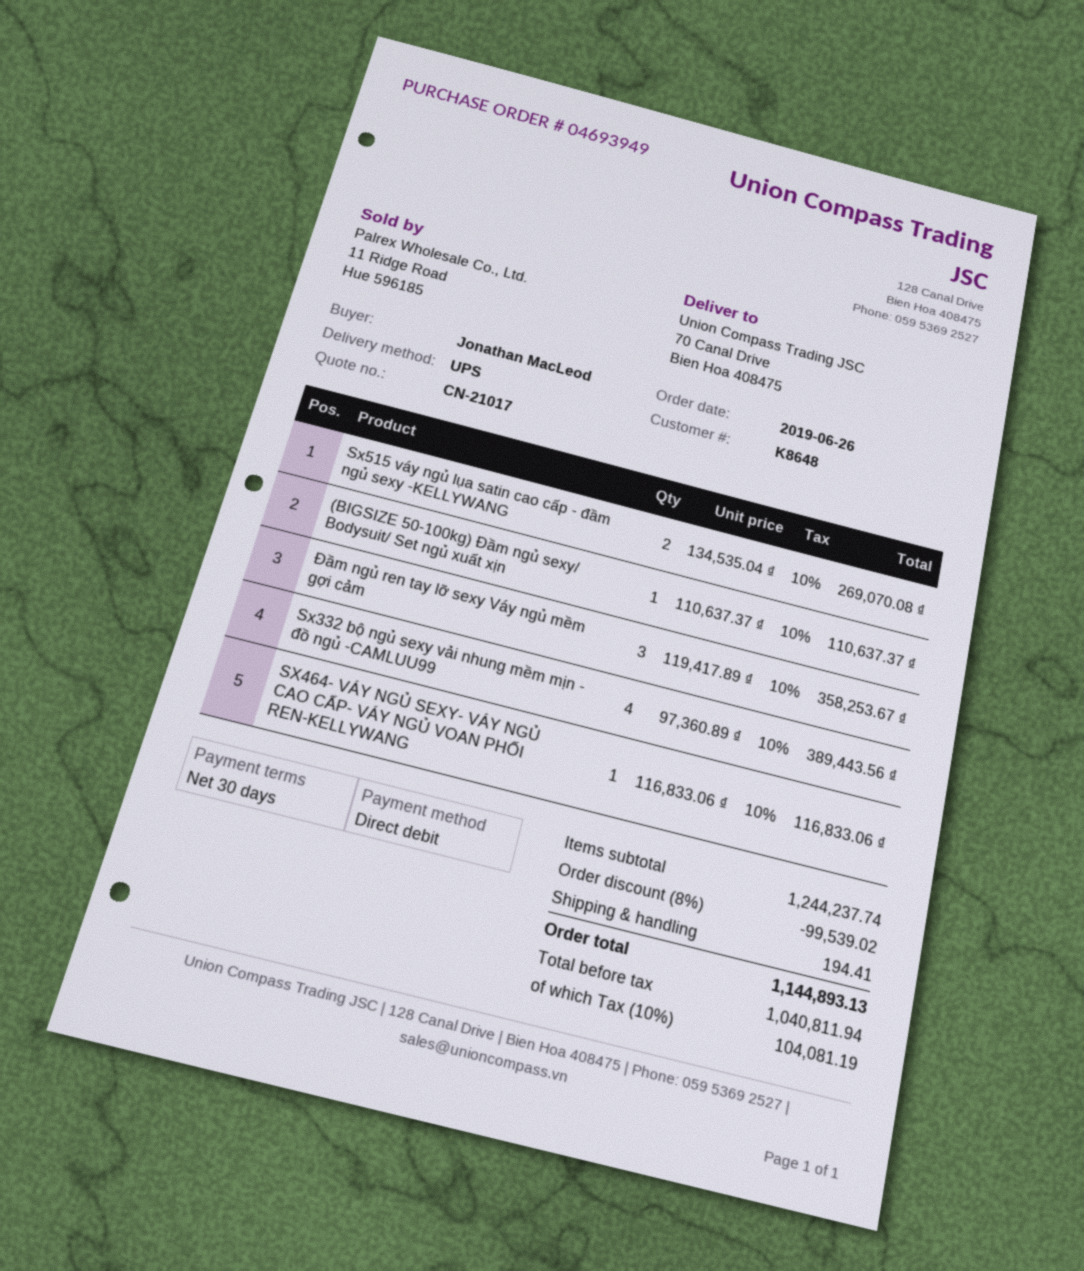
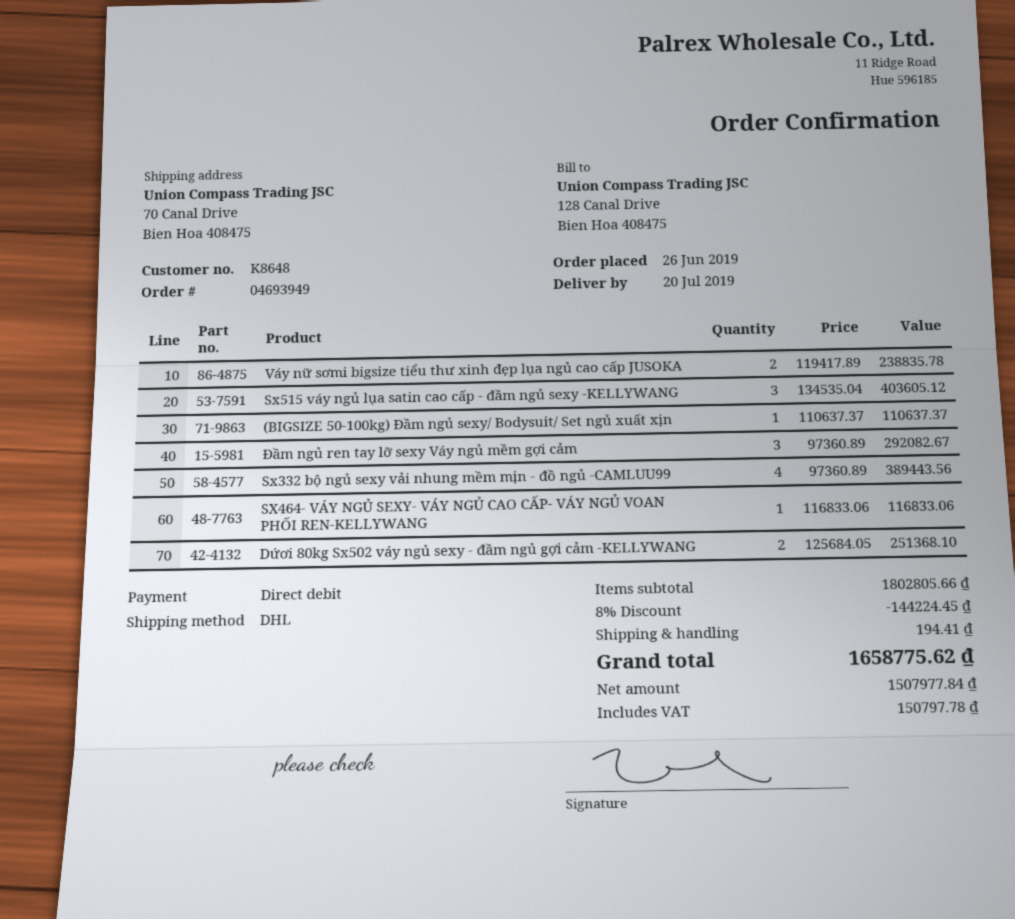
shipping method: UPS -> DHL
Sx515 váy ngủ lụa satin cao cấp - đầm ngủ sexy -KELLYWANG: 2 x 134535.04 = 269070.08 -> 3 x 134535.04 = 403605.12
Đầm ngủ ren tay lỡ sexy Váy ngủ mềm gợi cảm: 3 x 119417.89 = 358253.67 -> 3 x 97360.89 = 292082.67
Váy nữ sơmi bigsize tiểu thư xinh đẹp lụa ngủ cao cấp JUSOKA: none -> 2 x 119417.89 = 238835.78
Dứơi 80kg Sx502 váy ngủ sexy - đầm ngủ gợi cảm -KELLYWANG: none -> 2 x 125684.05 = 251368.10
subtotal: 1244237.74 -> 1802805.66
discount: 8% = 99539.02 -> 8% = 144224.45
net: 1040811.94 -> 1507977.84
tax: 104081.19 -> 150797.78
total: 1144893.13 -> 1658775.62

